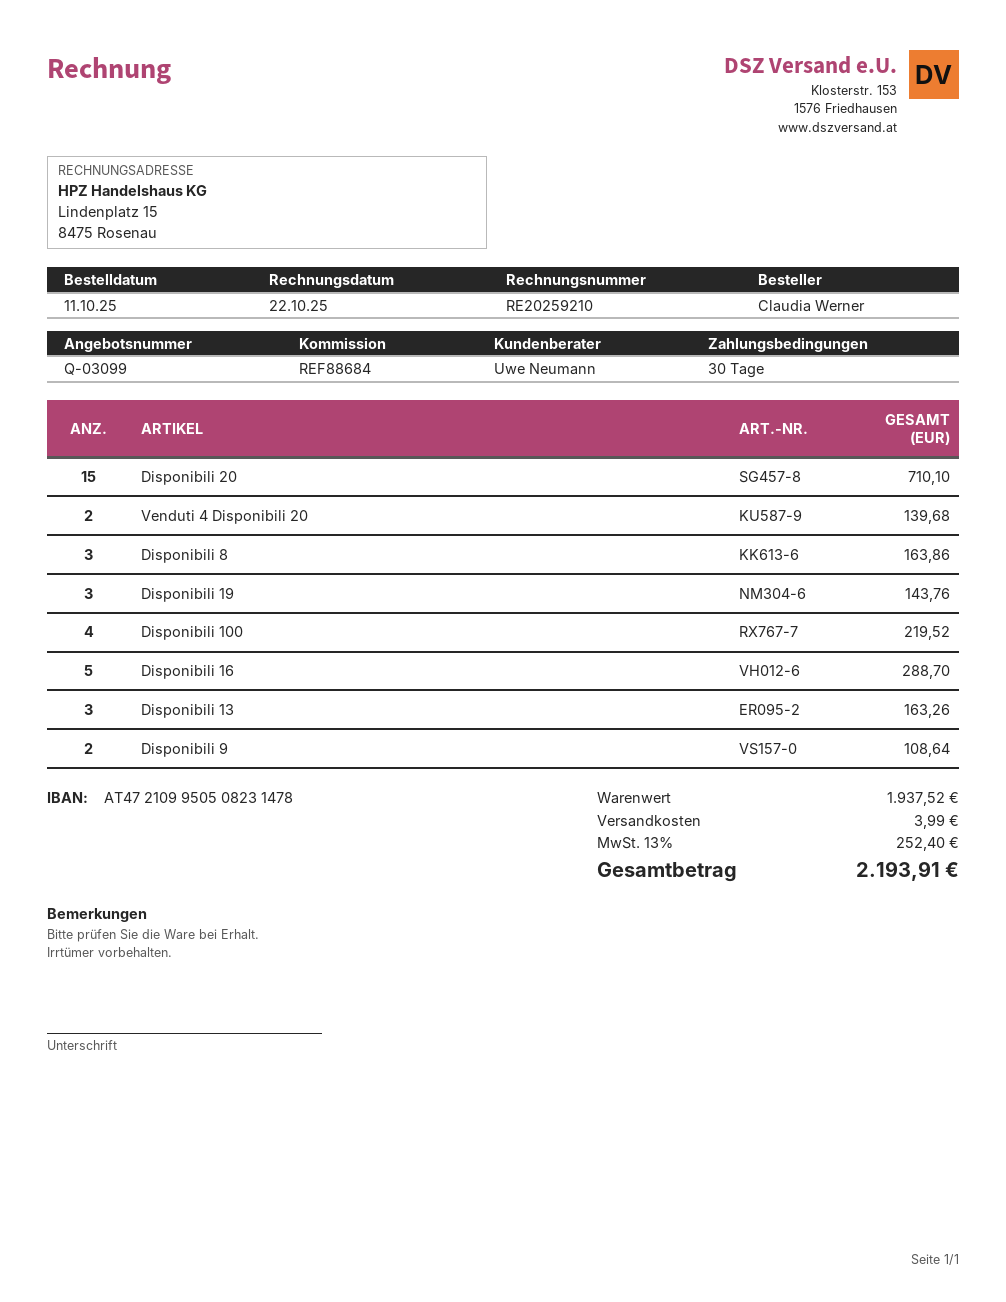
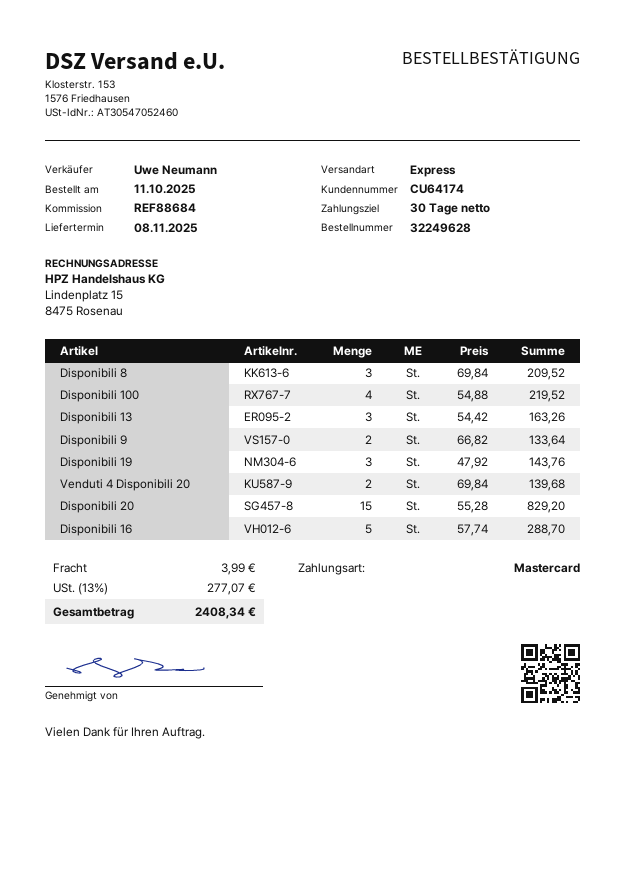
Disponibili 20: 15 for 710.10 -> 15 for 829.20
Disponibili 8: 3 for 163.86 -> 3 for 209.52
Disponibili 9: 2 for 108.64 -> 2 for 133.64
tax: 13% = 252.40 -> 13% = 277.07
total: 2193.91 -> 2408.34

